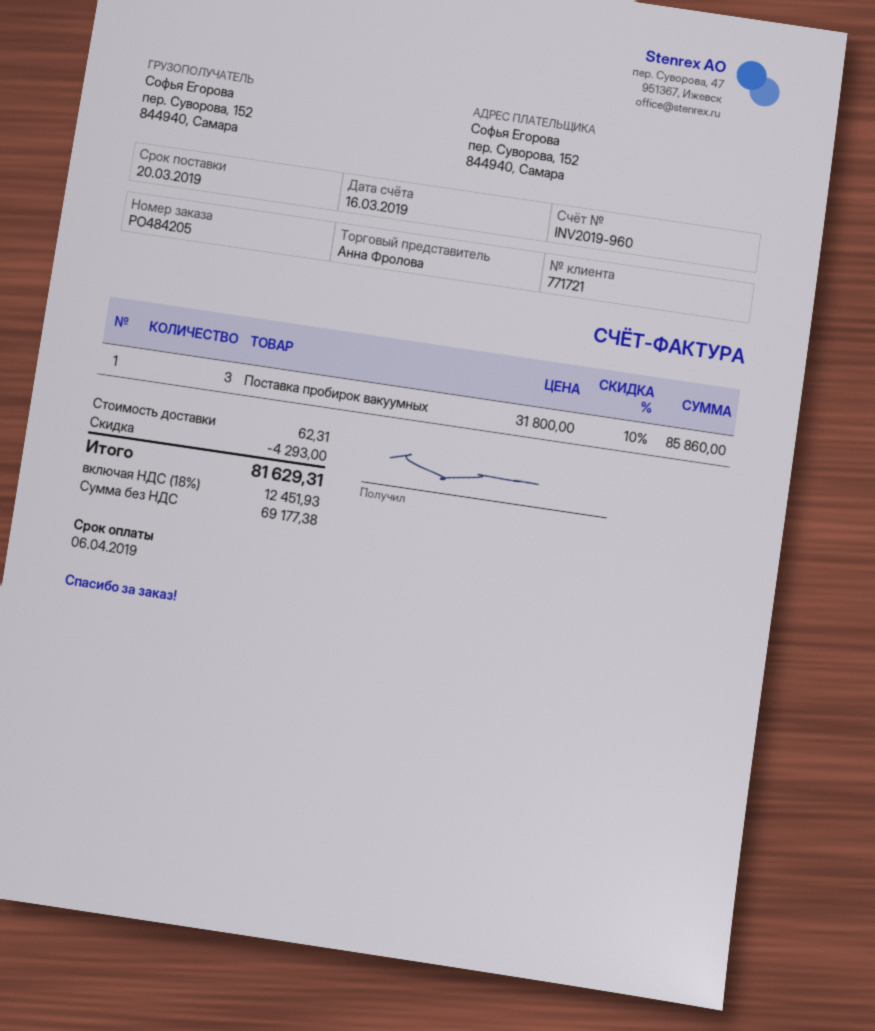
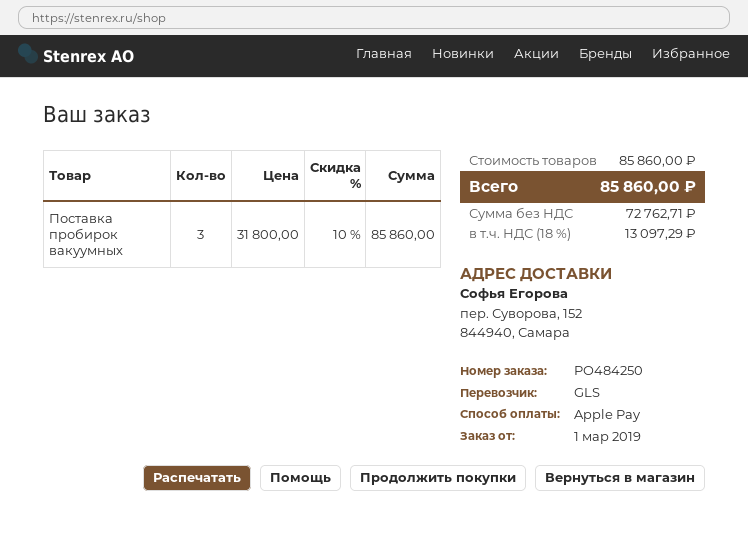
order number: PO484205 -> PO484250
discount: 4293.00 -> none
shipping: 62.31 -> none
net: 69177.38 -> 72762.71
tax: 18% = 12451.93 -> 18% = 13097.29
total: 81629.31 -> 85860.00

